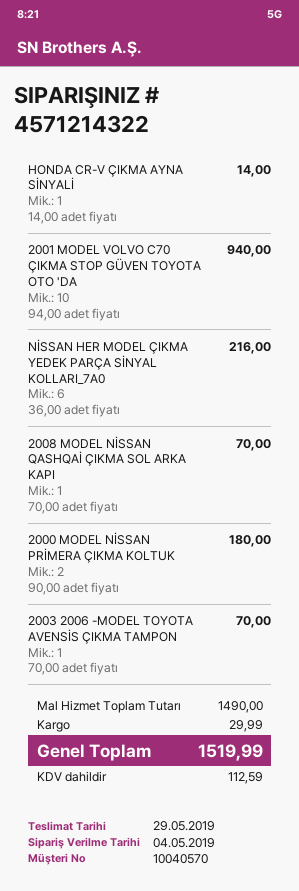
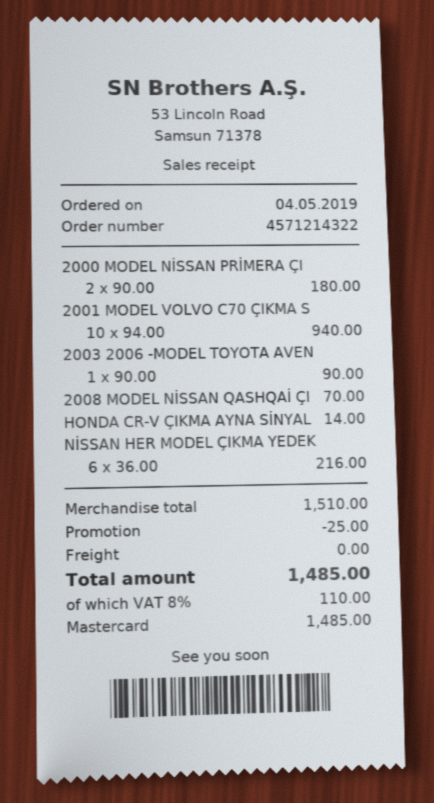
2003 2006 -MODEL TOYOTA AVENSİS ÇIKMA TAMPON: 1 x 70.00 = 70.00 -> 1 x 90.00 = 90.00
subtotal: 1490.00 -> 1510.00
discount: none -> 25.00
shipping: 29.99 -> 0.00
tax: 112.59 -> 110.00
total: 1519.99 -> 1485.00

